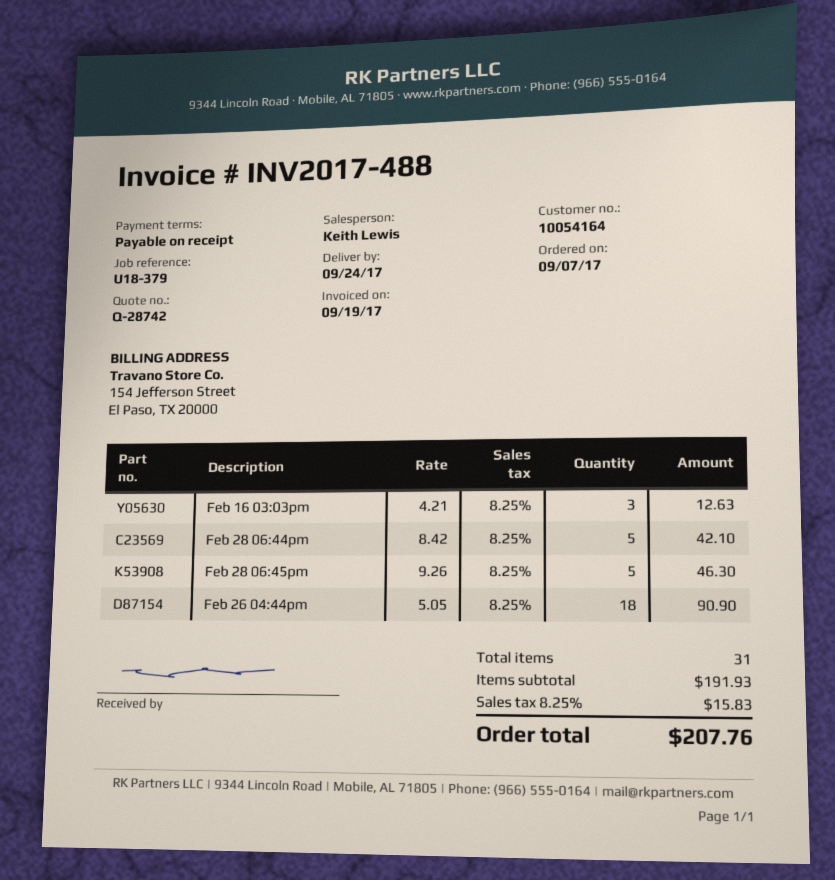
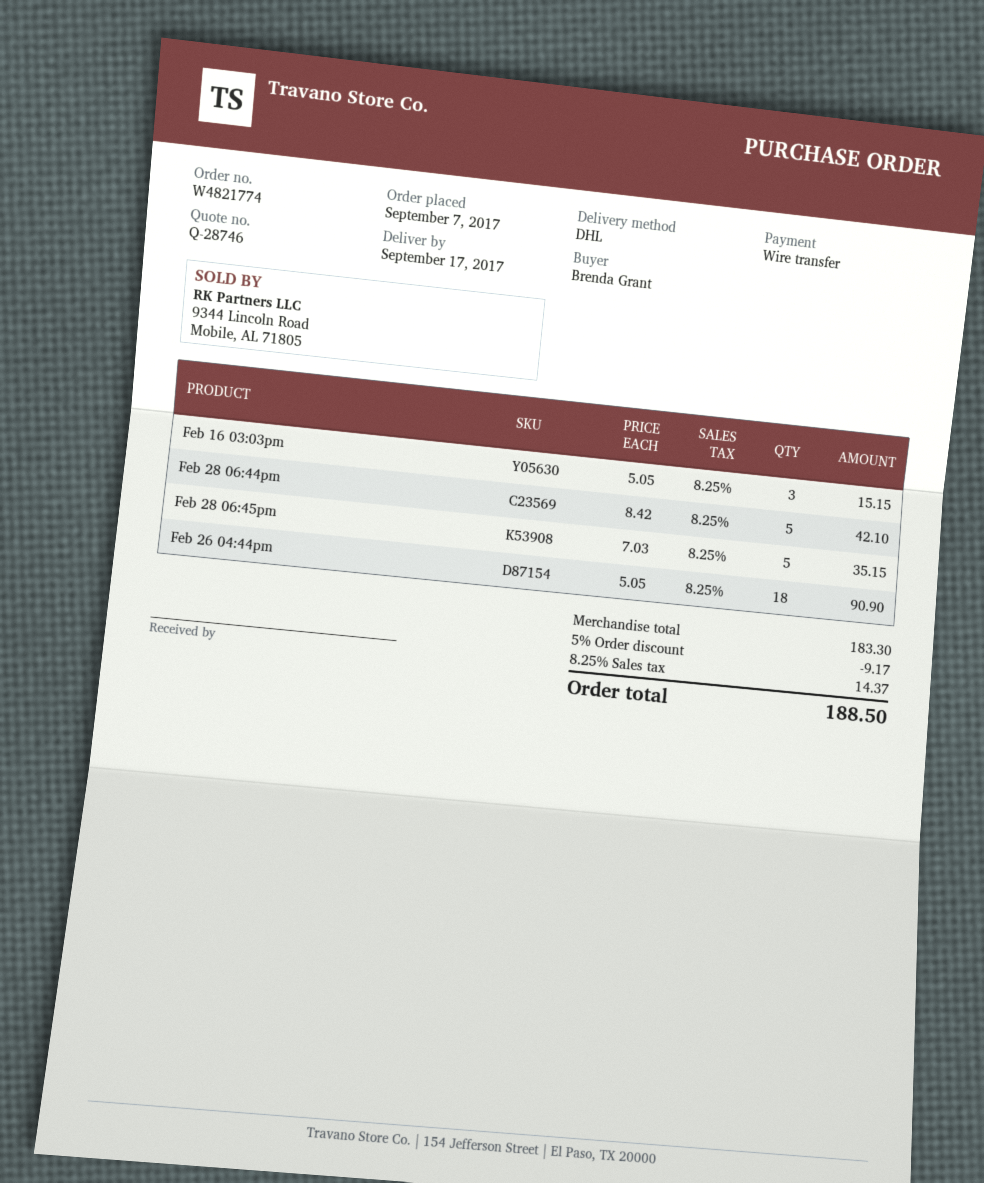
quote number: Q-28742 -> Q-28746
delivery date: 2017-09-24 -> 2017-09-17
Feb 16 03:03pm: 3 x 4.21 = 12.63 -> 3 x 5.05 = 15.15
Feb 28 06:45pm: 5 x 9.26 = 46.30 -> 5 x 7.03 = 35.15
subtotal: 191.93 -> 183.30
discount: none -> 5% = 9.17
tax: 8.25% = 15.83 -> 8.25% = 14.37
total: 207.76 -> 188.50

